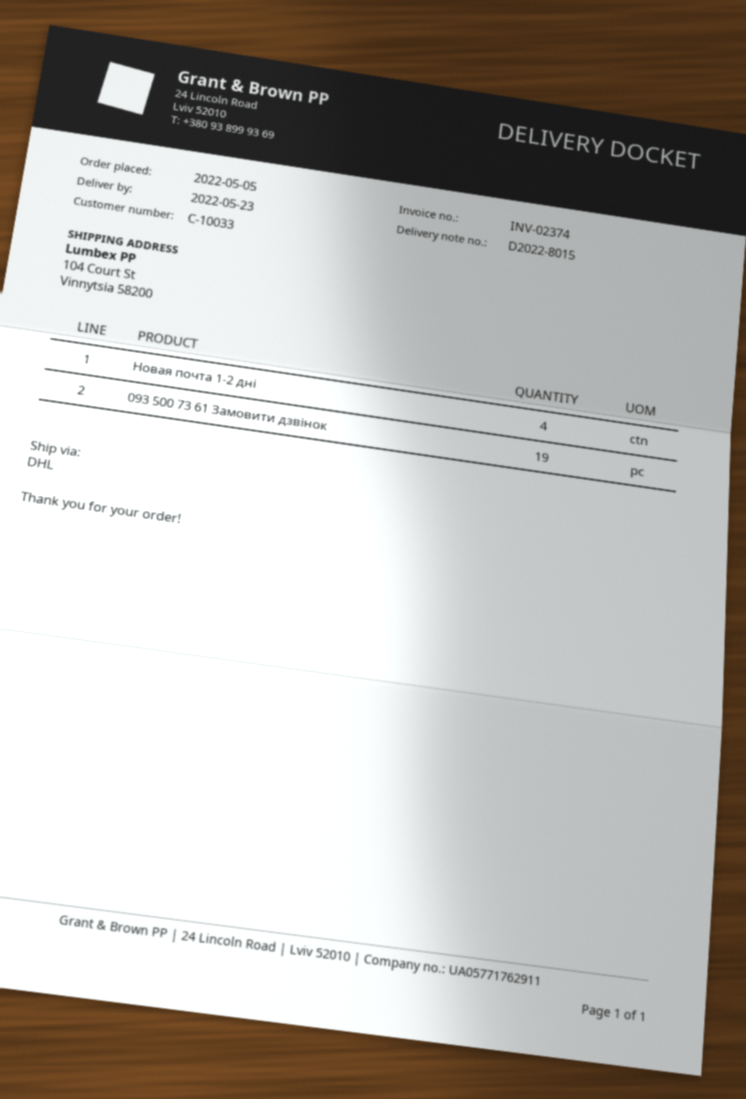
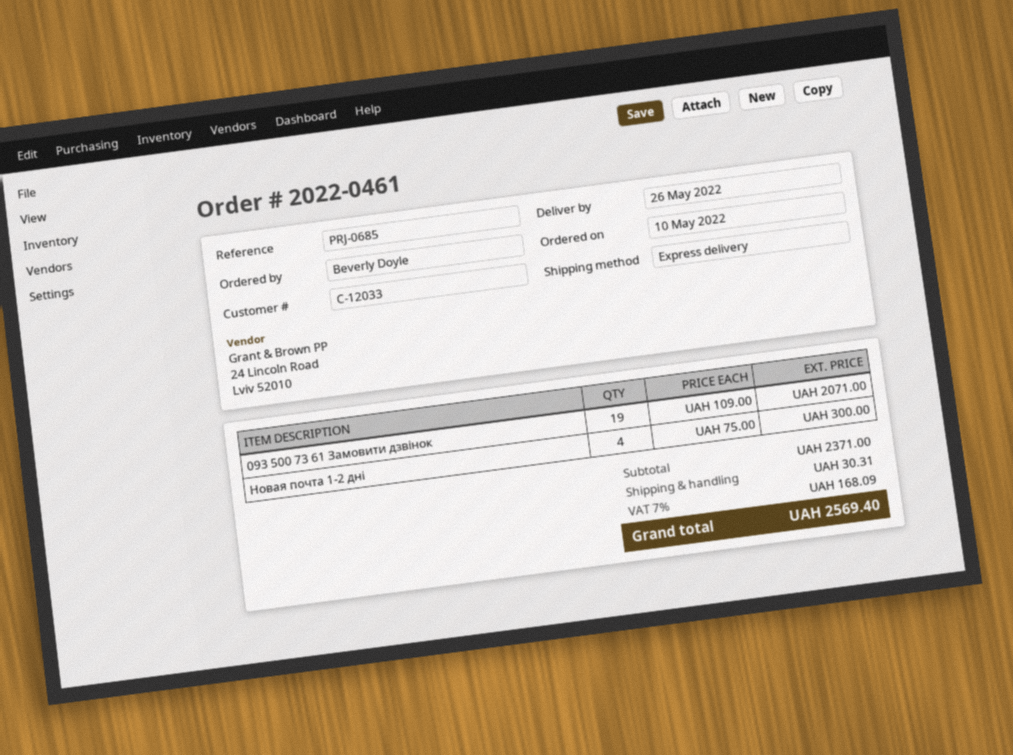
order date: 2022-05-05 -> 2022-05-10
delivery date: 2022-05-23 -> 2022-05-26
customer number: C-10033 -> C-12033
shipping method: DHL -> express

